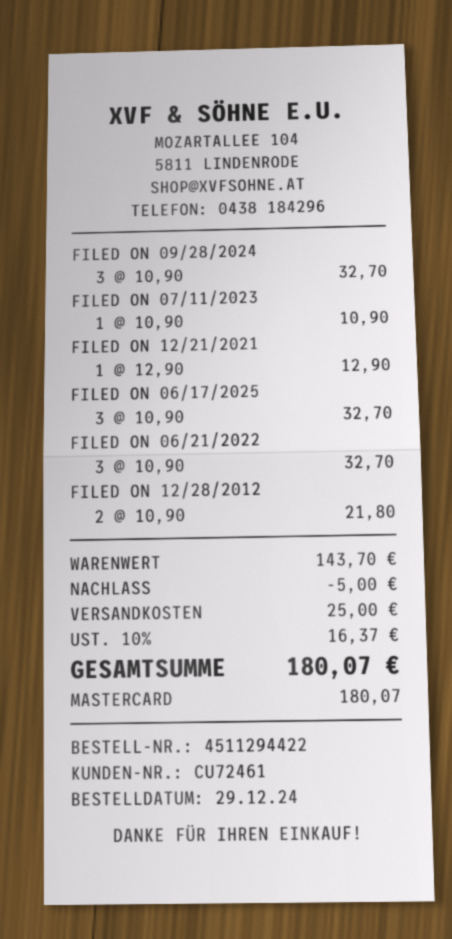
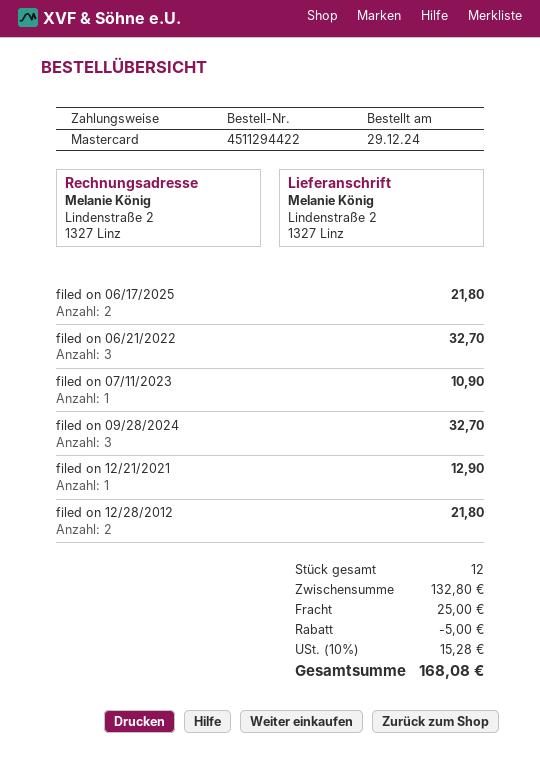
FILED ON 06/17/2025: 3 for 32.70 -> 2 for 21.80
subtotal: 143.70 -> 132.80
tax: 10% = 16.37 -> 10% = 15.28
total: 180.07 -> 168.08

